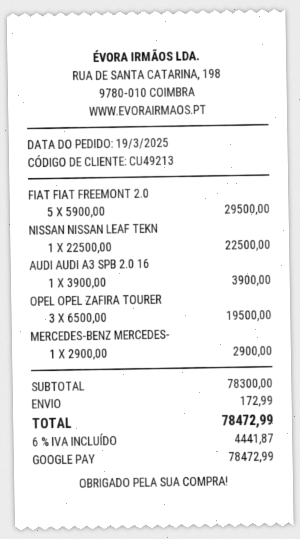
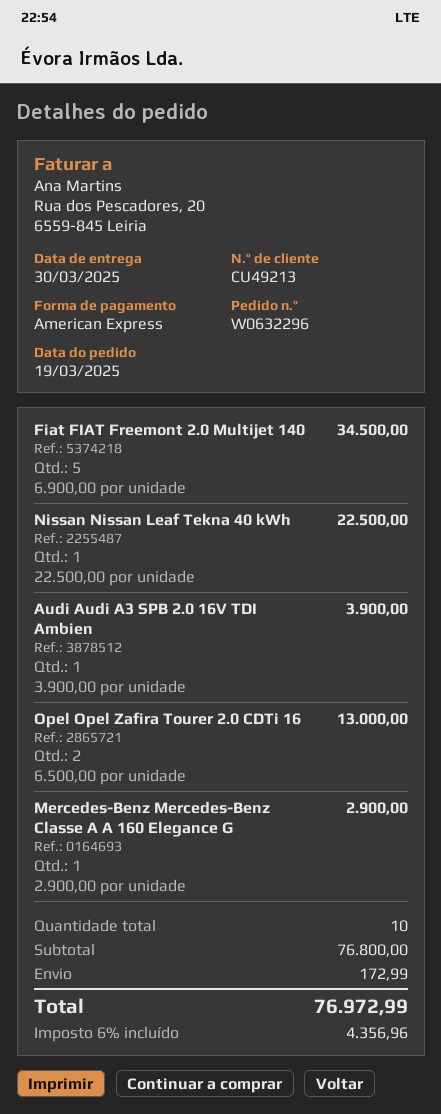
payment method: Google Pay -> American Express
FIAT FIAT FREEMONT 2.0: 5 x 5900.00 = 29500.00 -> 5 x 6900.00 = 34500.00
OPEL OPEL ZAFIRA TOURER: 3 x 6500.00 = 19500.00 -> 2 x 6500.00 = 13000.00
subtotal: 78300.00 -> 76800.00
tax: 6% = 4441.87 -> 6% = 4356.96
total: 78472.99 -> 76972.99

